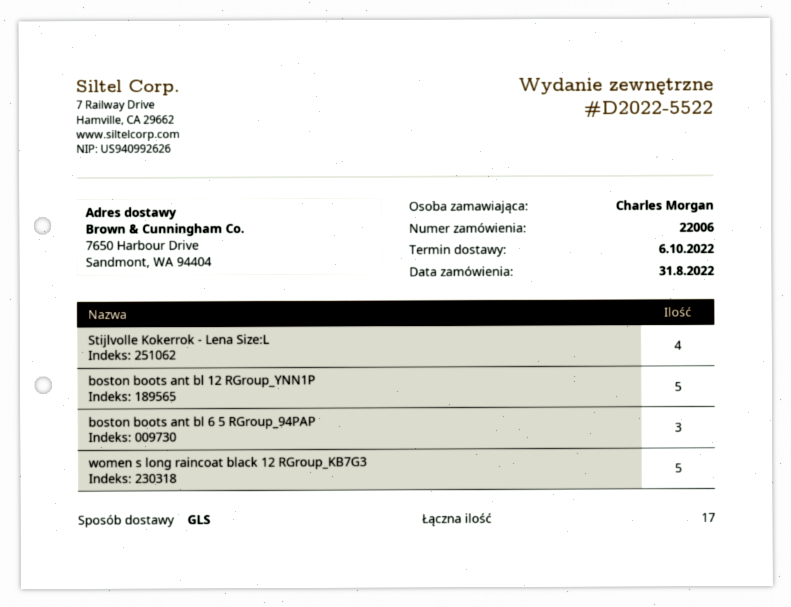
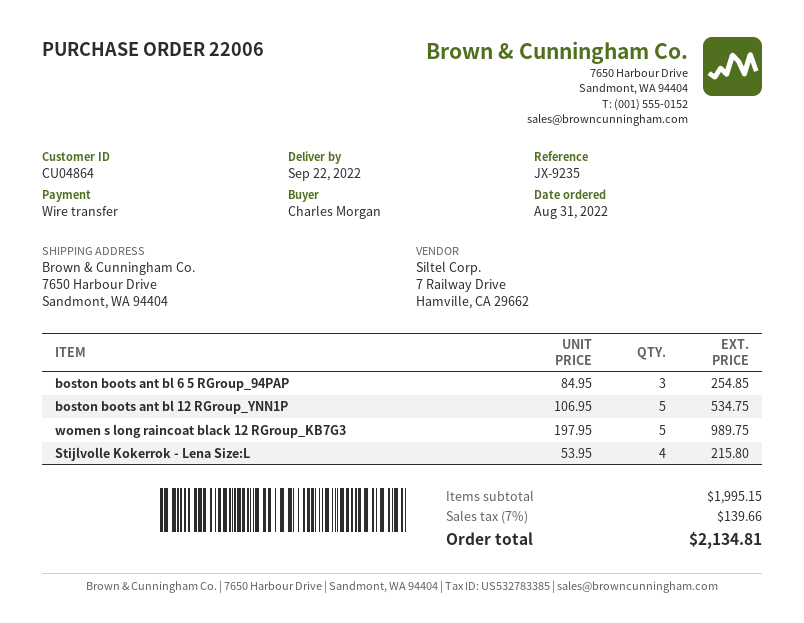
delivery date: 2022-10-06 -> 2022-09-22

